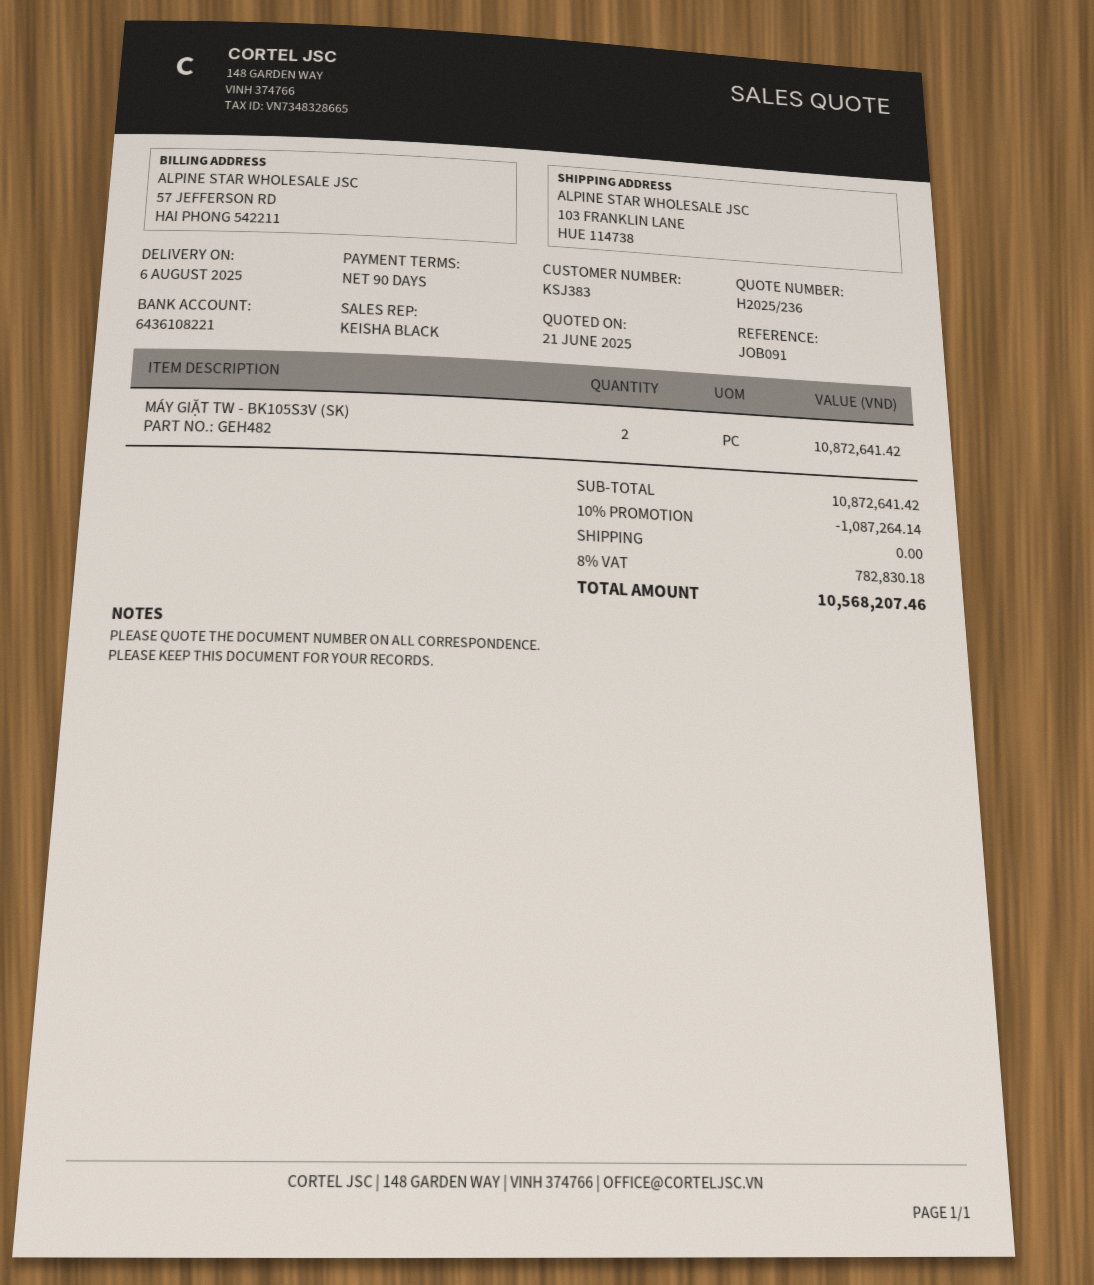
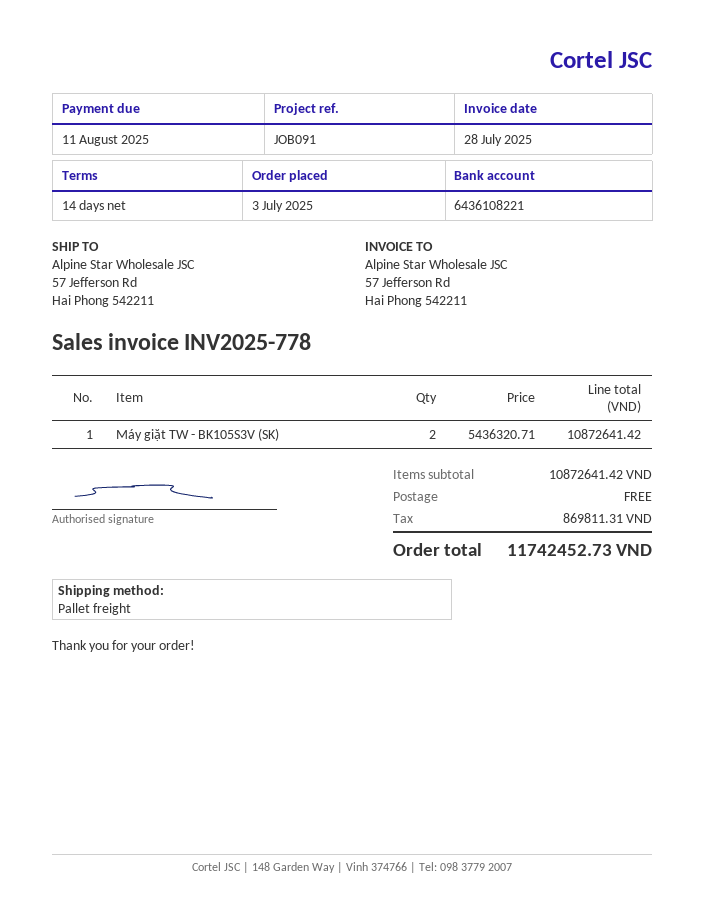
payment terms: 90 days -> 14 days
ship to: 103 FRANKLIN LANE, HUE 114738 -> 57 Jefferson Rd, Hai Phong 542211
discount: 10% = 1087264.14 -> none
tax: 782830.18 -> 869811.31
total: 10568207.46 -> 11742452.73

